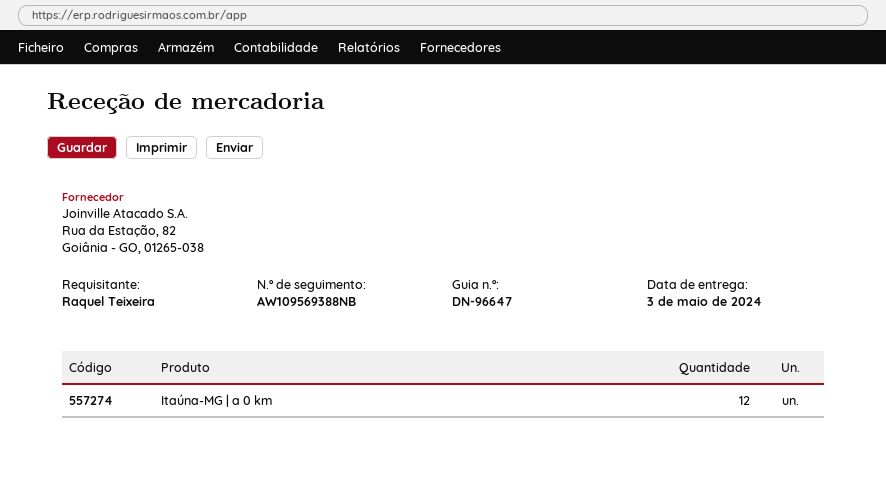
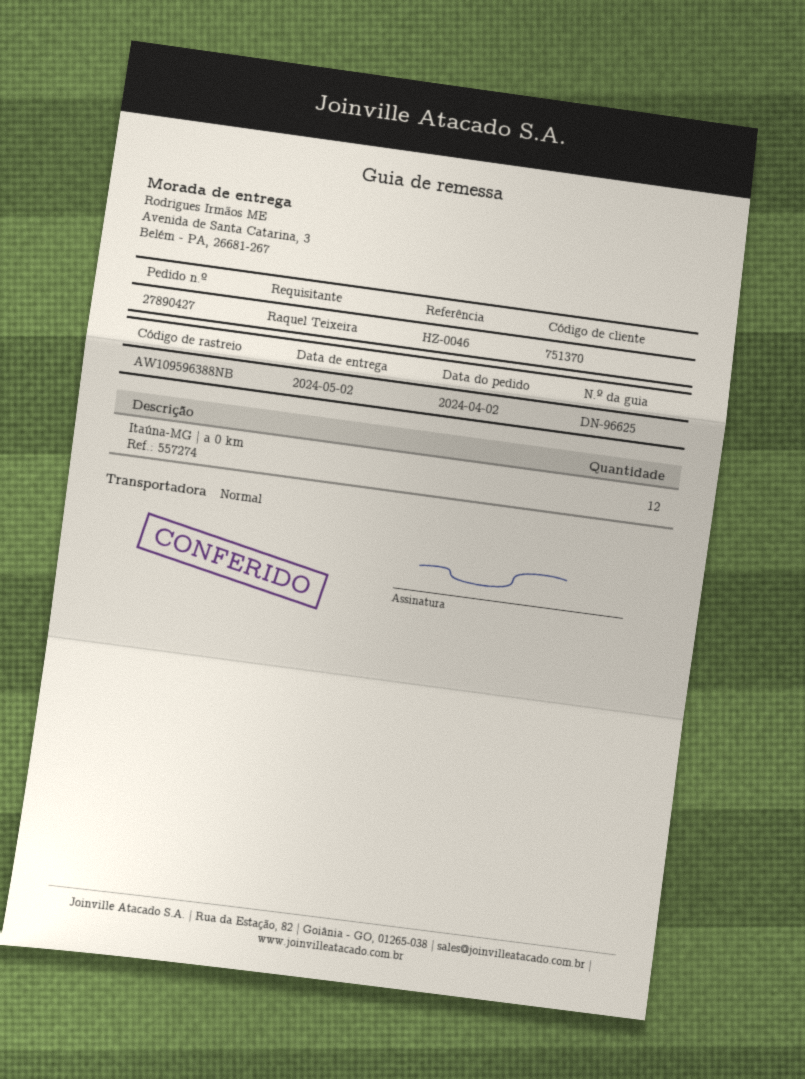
delivery note number: DN-96647 -> DN-96625
delivery date: 2024-05-03 -> 2024-05-02
tracking number: AW109569388NB -> AW109596388NB

